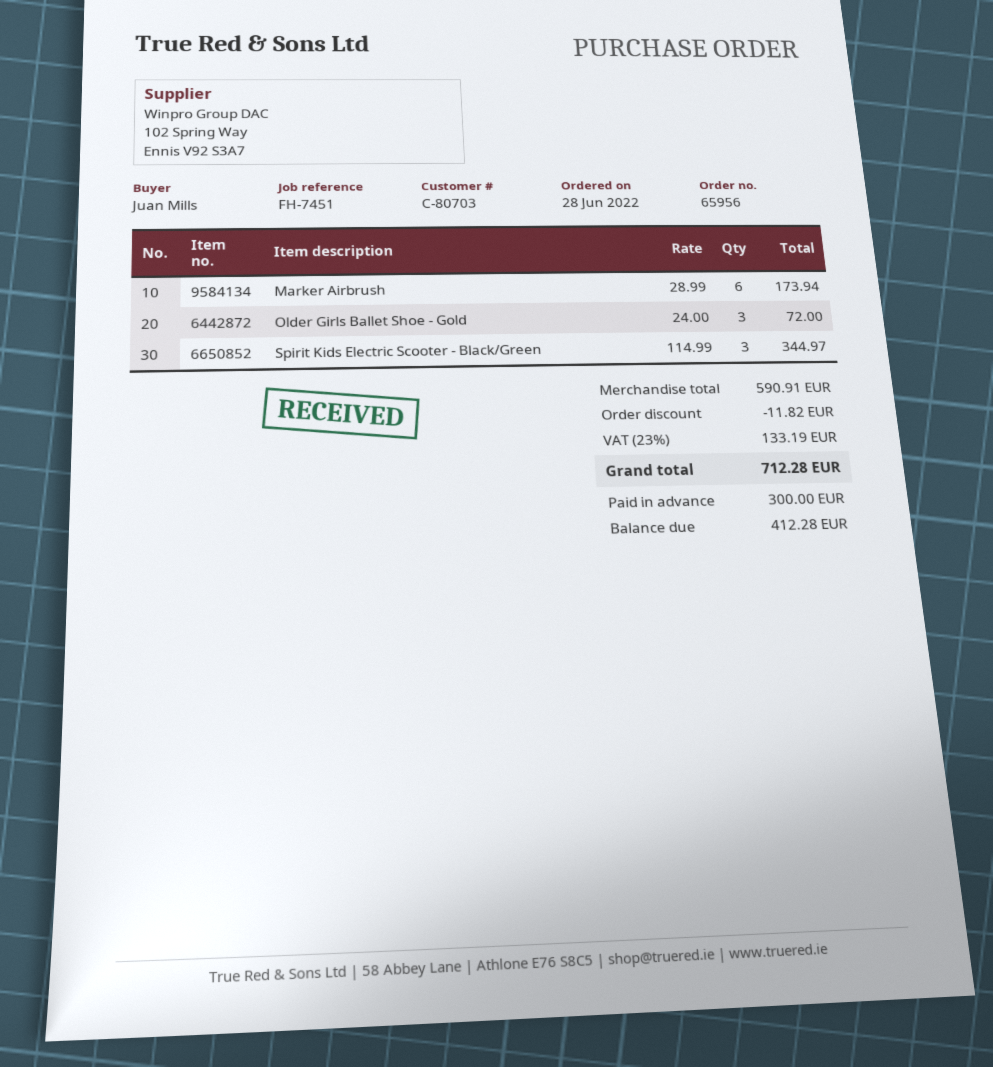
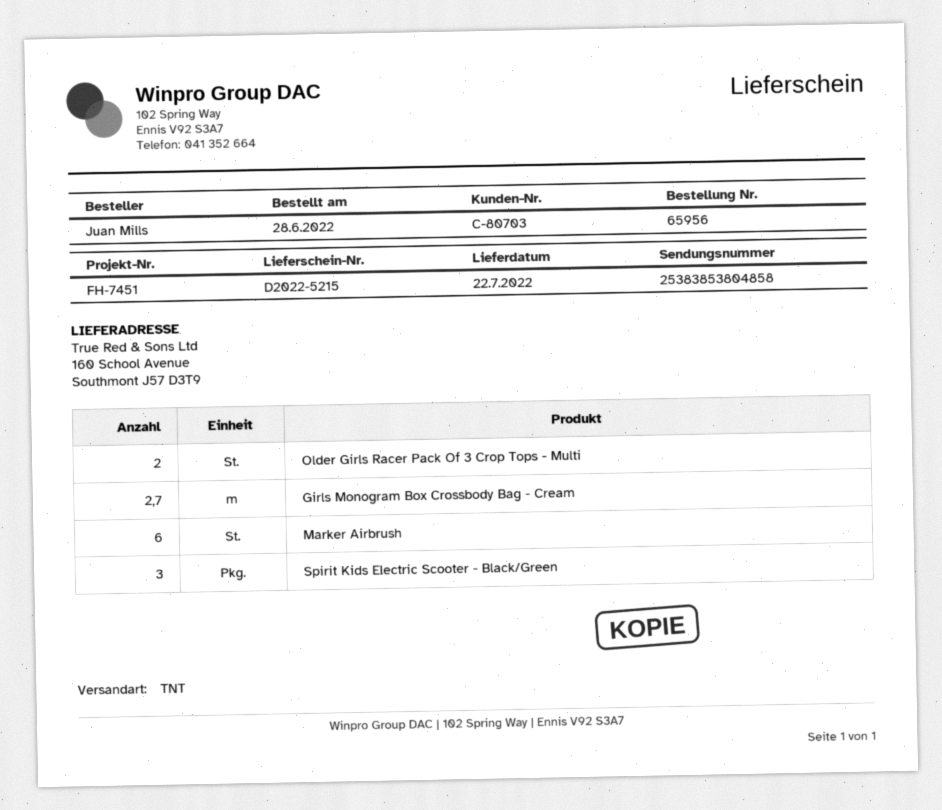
Older Girls Ballet Shoe - Gold: 3 -> none
Older Girls Racer Pack Of 3 Crop Tops - Multi: none -> 2
Girls Monogram Box Crossbody Bag - Cream: none -> 2.7

